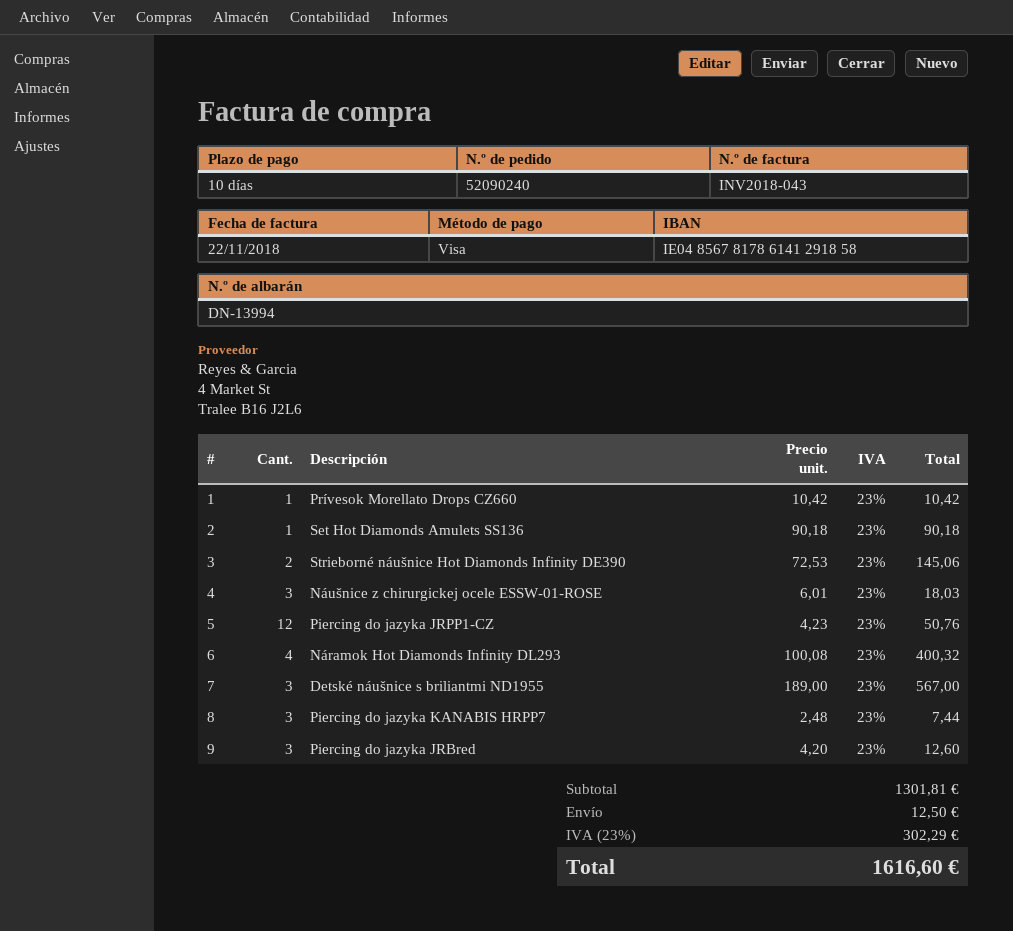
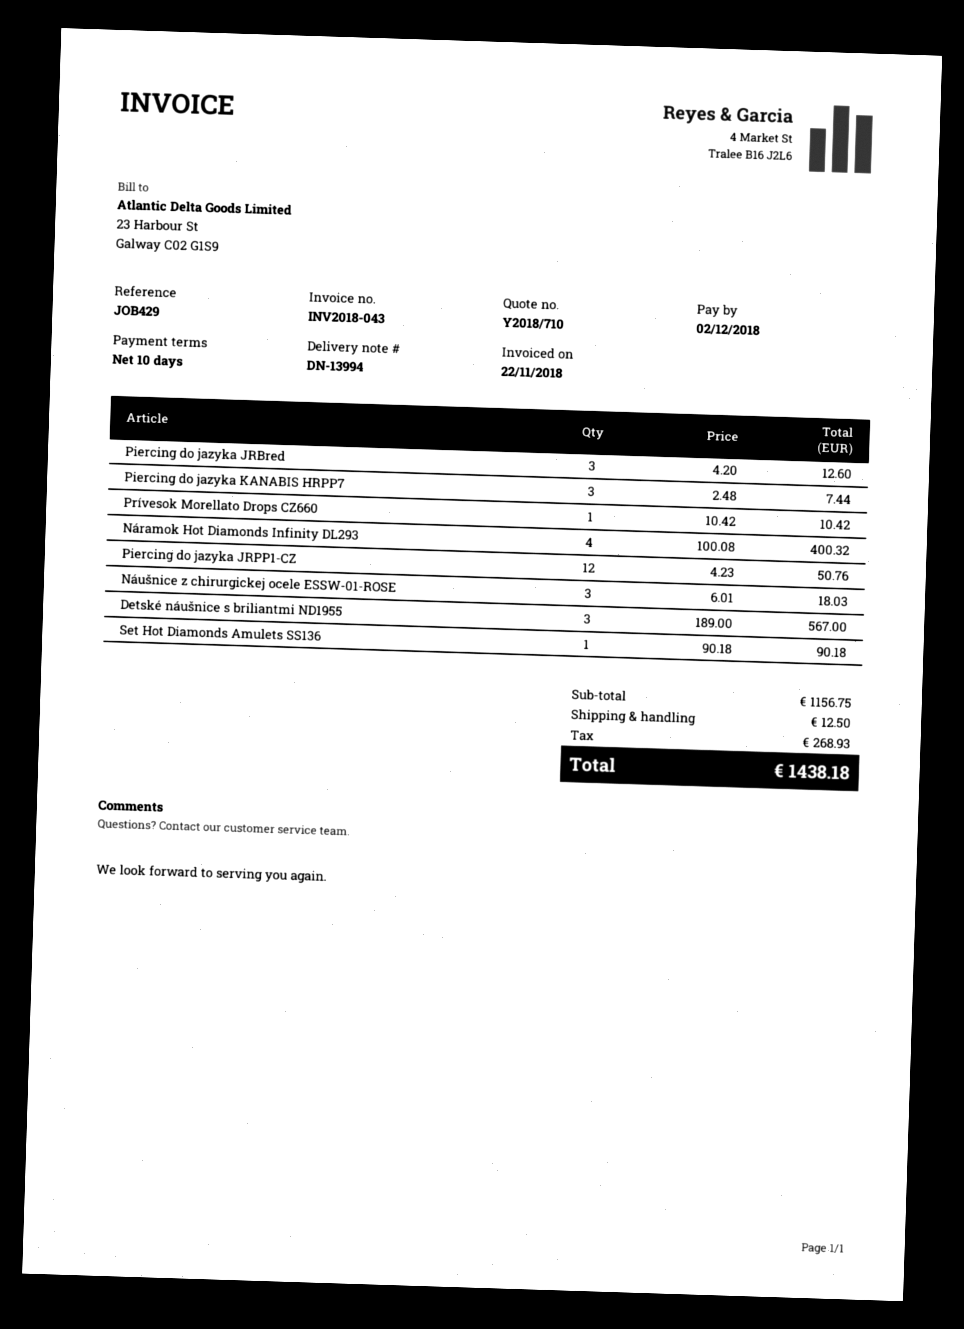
Strieborné náušnice Hot Diamonds Infinity DE390: 2 x 72.53 = 145.06 -> none
subtotal: 1301.81 -> 1156.75
tax: 302.29 -> 268.93
total: 1616.60 -> 1438.18

